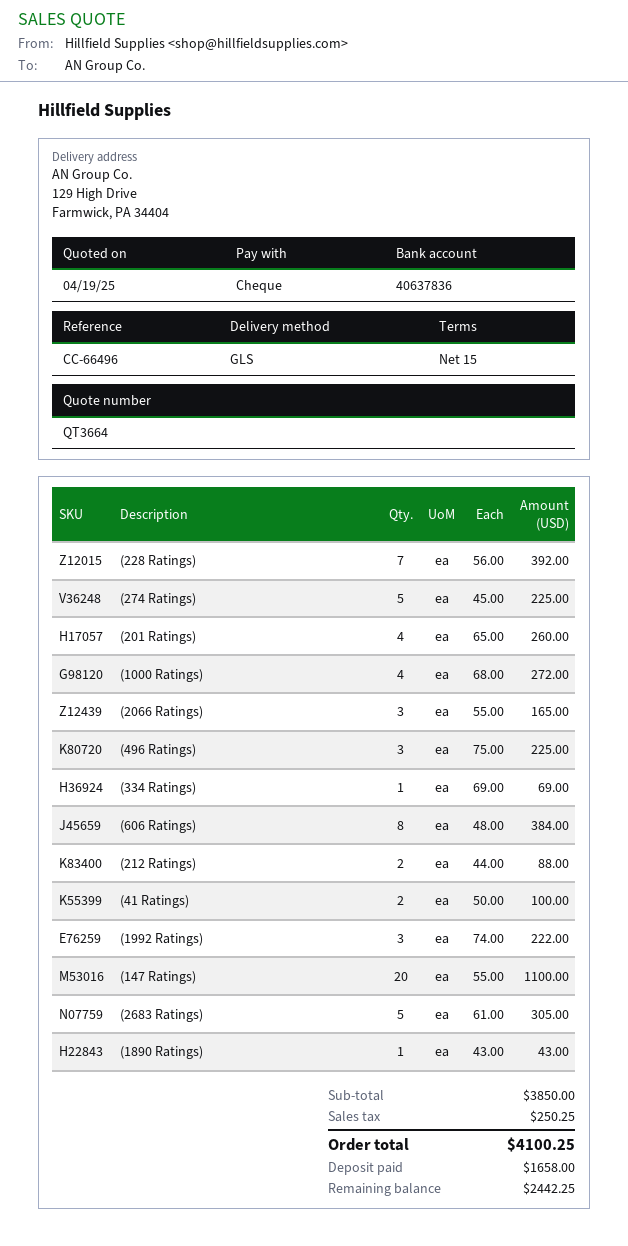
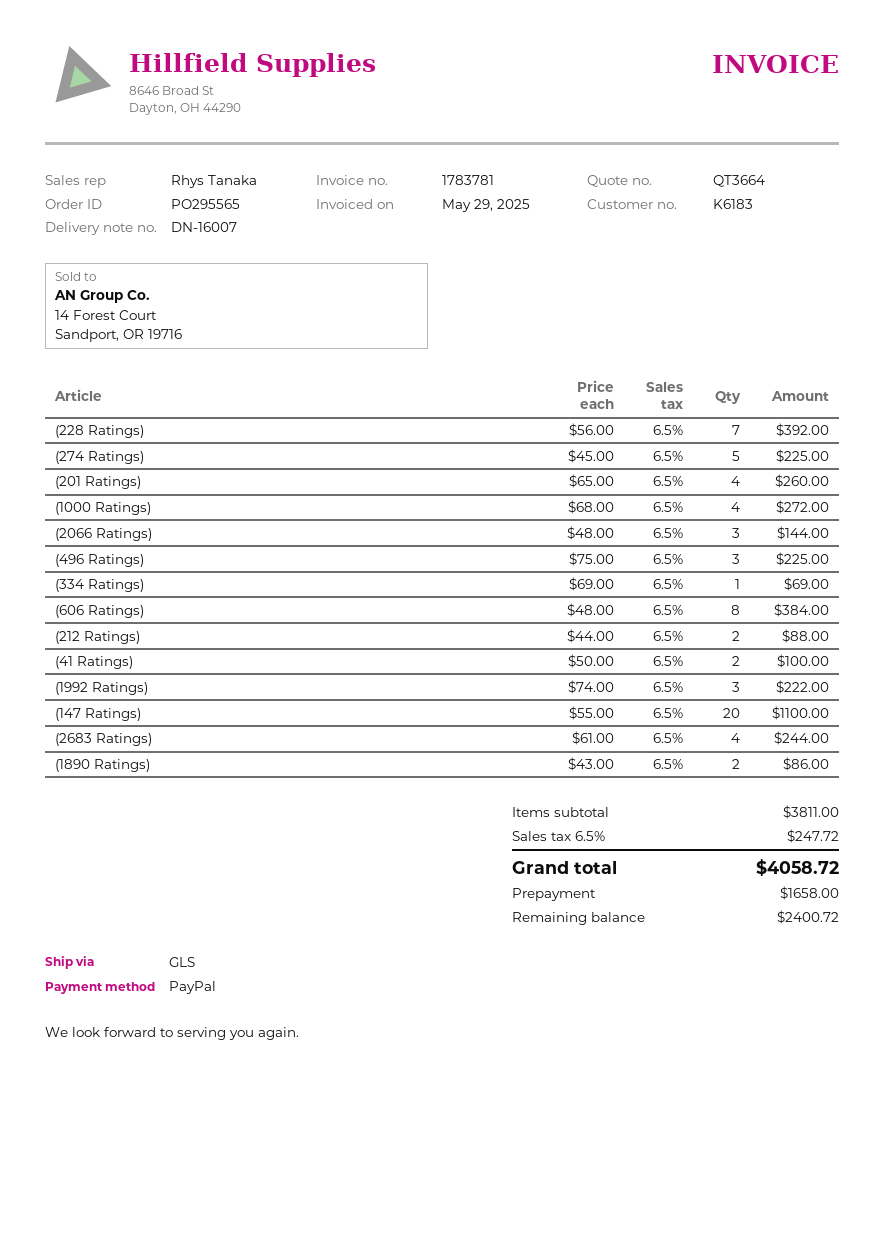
payment method: cheque -> PayPal
(2066 Ratings): 3 x 55.00 = 165.00 -> 3 x 48.00 = 144.00
(2683 Ratings): 5 x 61.00 = 305.00 -> 4 x 61.00 = 244.00
(1890 Ratings): 1 x 43.00 = 43.00 -> 2 x 43.00 = 86.00
subtotal: 3850.00 -> 3811.00
tax: 250.25 -> 247.72
total: 4100.25 -> 4058.72
balance: 2442.25 -> 2400.72

